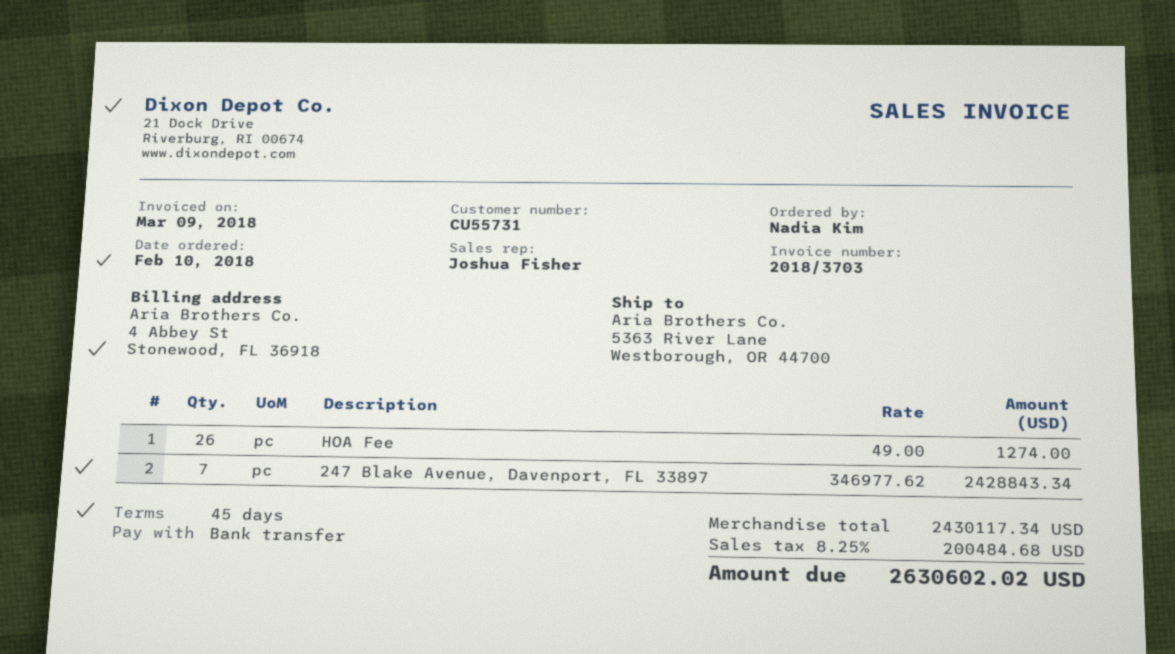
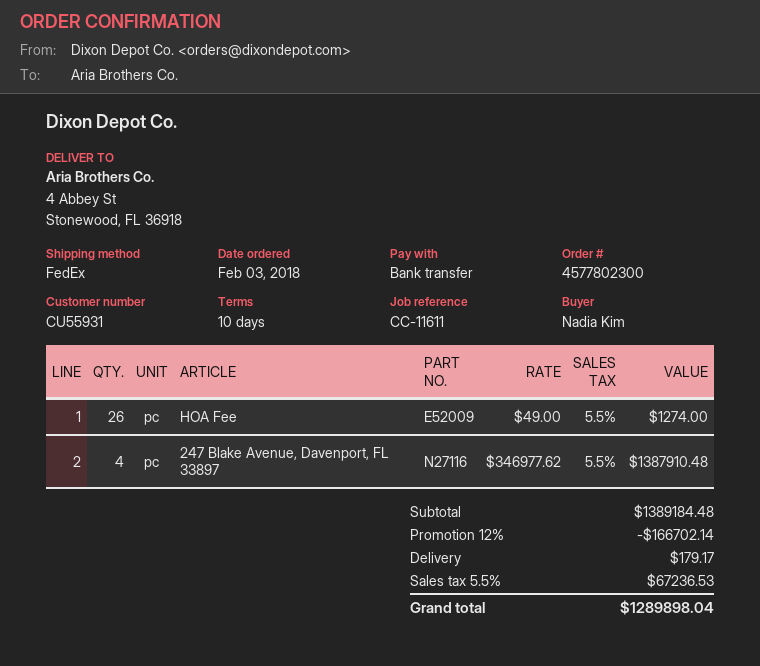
order date: 2018-02-10 -> 2018-02-03
payment terms: 45 days -> 10 days
customer number: CU55731 -> CU55931
ship to: 5363 River Lane, Westborough, OR 44700 -> 4 Abbey St, Stonewood, FL 36918
247 Blake Avenue, Davenport, FL 33897: 7 x 346977.62 = 2428843.34 -> 4 x 346977.62 = 1387910.48
subtotal: 2430117.34 -> 1389184.48
discount: none -> 12% = 166702.14
shipping: none -> 179.17
tax: 8.25% = 200484.68 -> 5.5% = 67236.53
total: 2630602.02 -> 1289898.04

